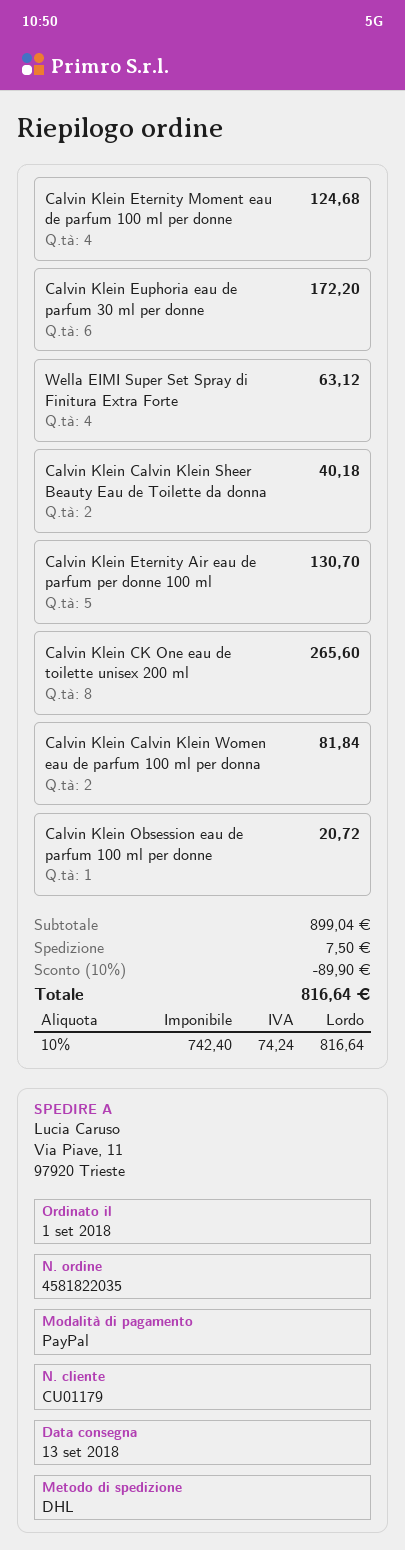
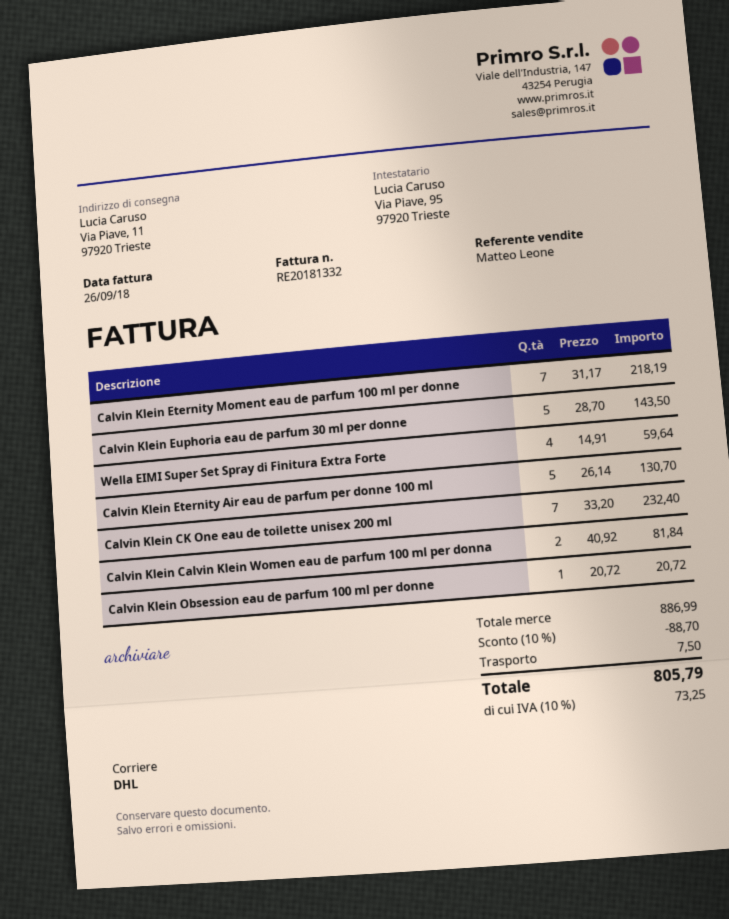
Calvin Klein Eternity Moment eau de parfum 100 ml per donne: 4 for 124.68 -> 7 for 218.19
Calvin Klein Euphoria eau de parfum 30 ml per donne: 6 for 172.20 -> 5 for 143.50
Wella EIMI Super Set Spray di Finitura Extra Forte: 4 for 63.12 -> 4 for 59.64
Calvin Klein Calvin Klein Sheer Beauty Eau de Toilette da donna: 2 for 40.18 -> none
Calvin Klein CK One eau de toilette unisex 200 ml: 8 for 265.60 -> 7 for 232.40
subtotal: 899.04 -> 886.99
discount: 10% = 89.90 -> 10% = 88.70
tax: 10% = 74.24 -> 10% = 73.25
total: 816.64 -> 805.79

